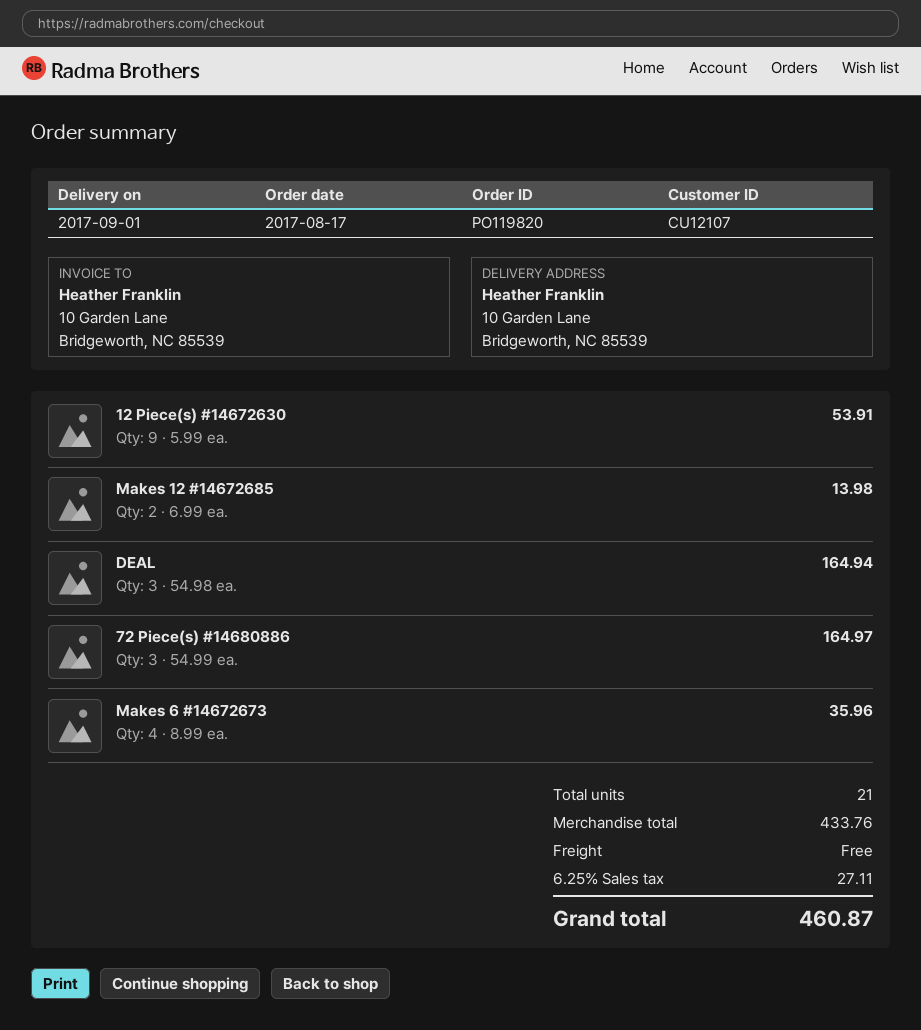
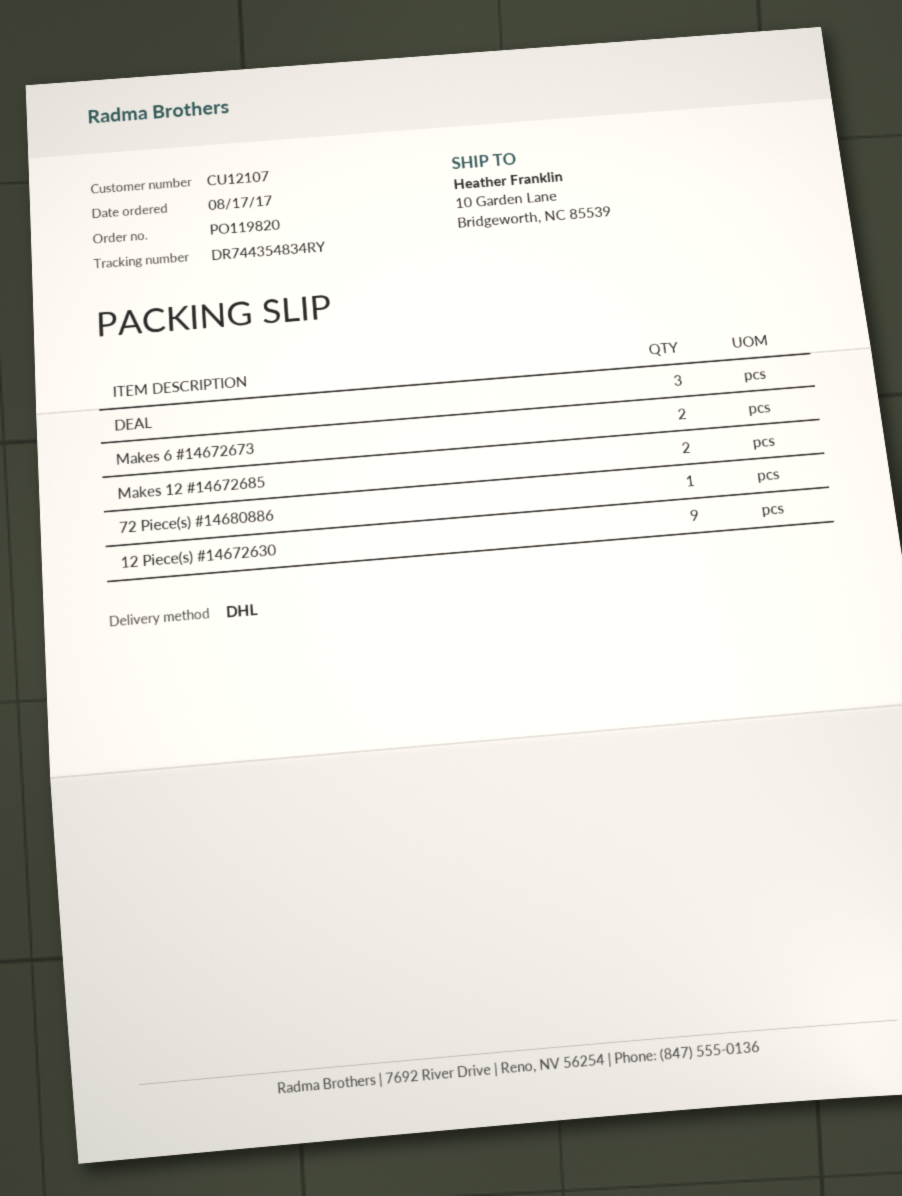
72 Piece(s) #14680886: 3 -> 1
Makes 6 #14672673: 4 -> 2

